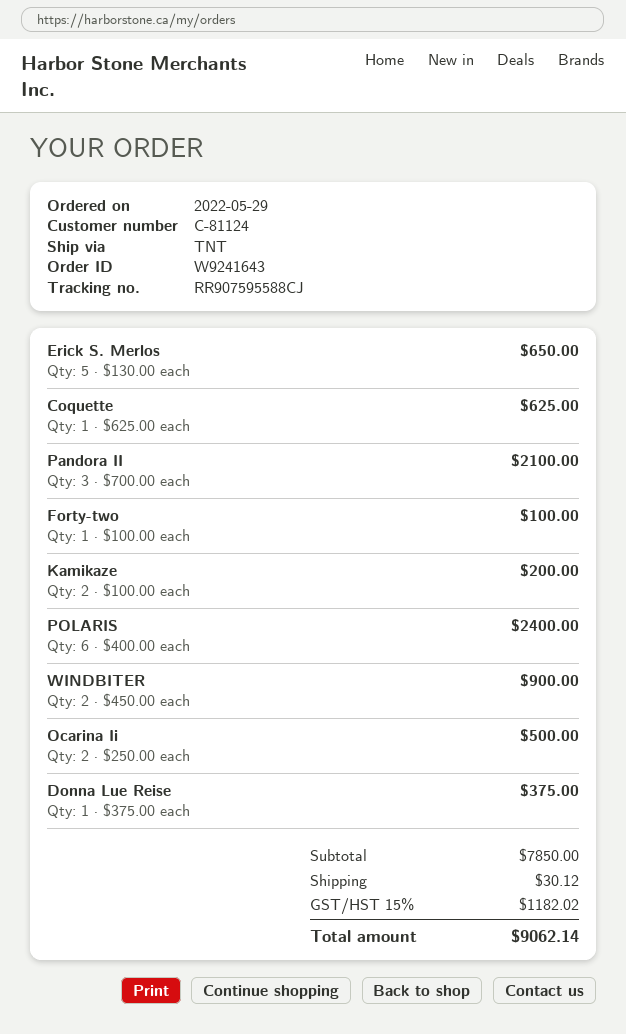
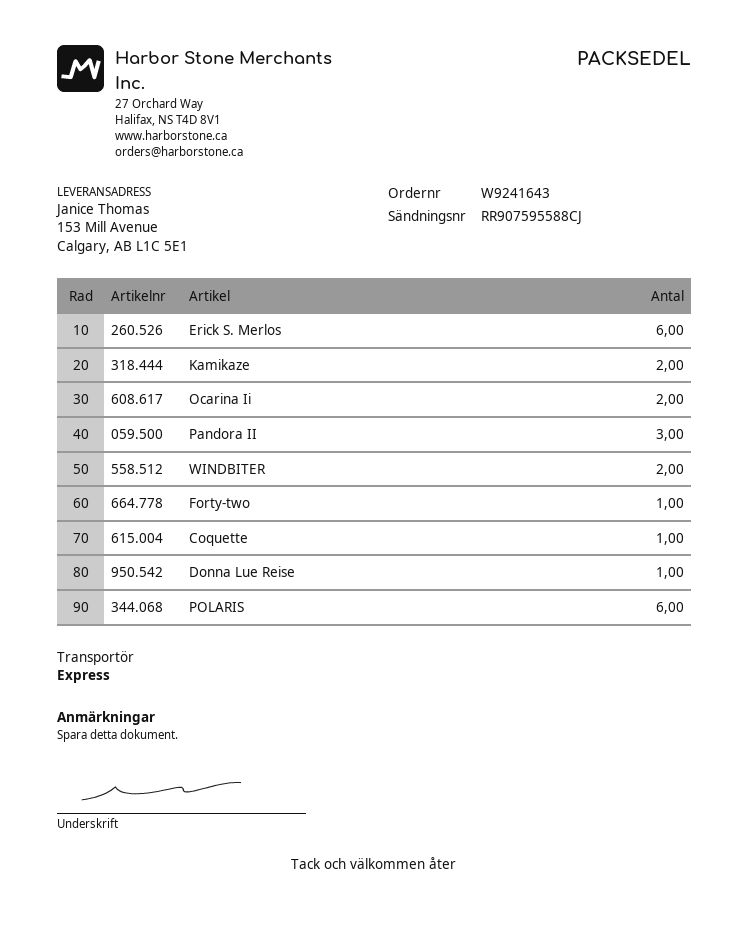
shipping method: TNT -> express
Erick S. Merlos: 5 -> 6

